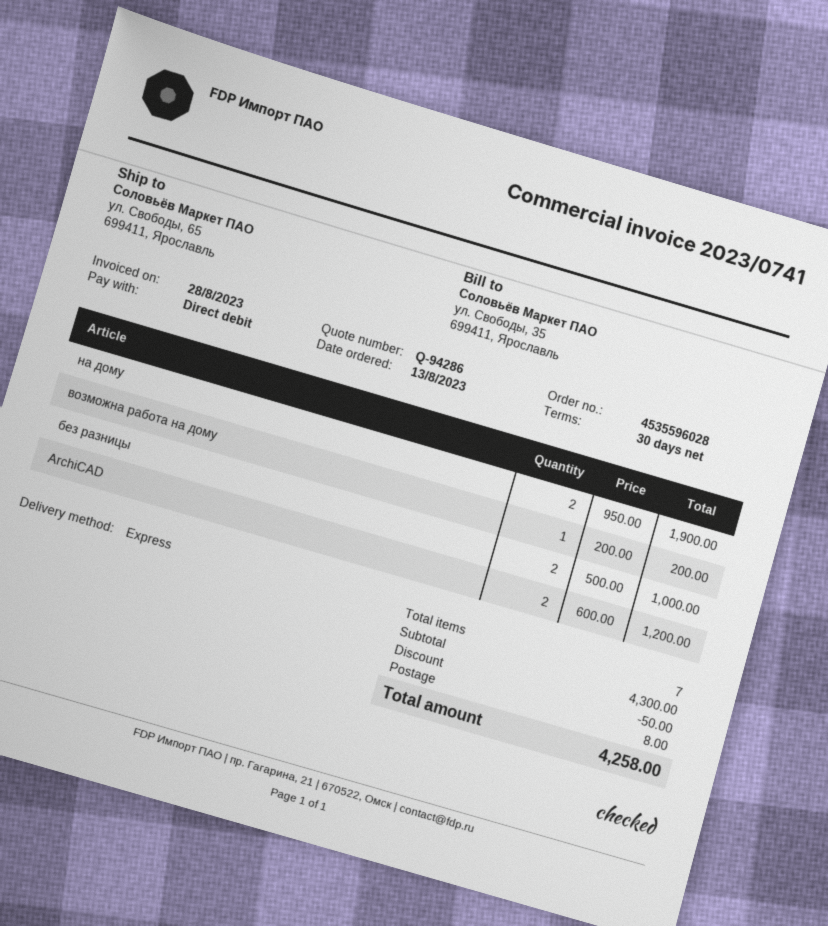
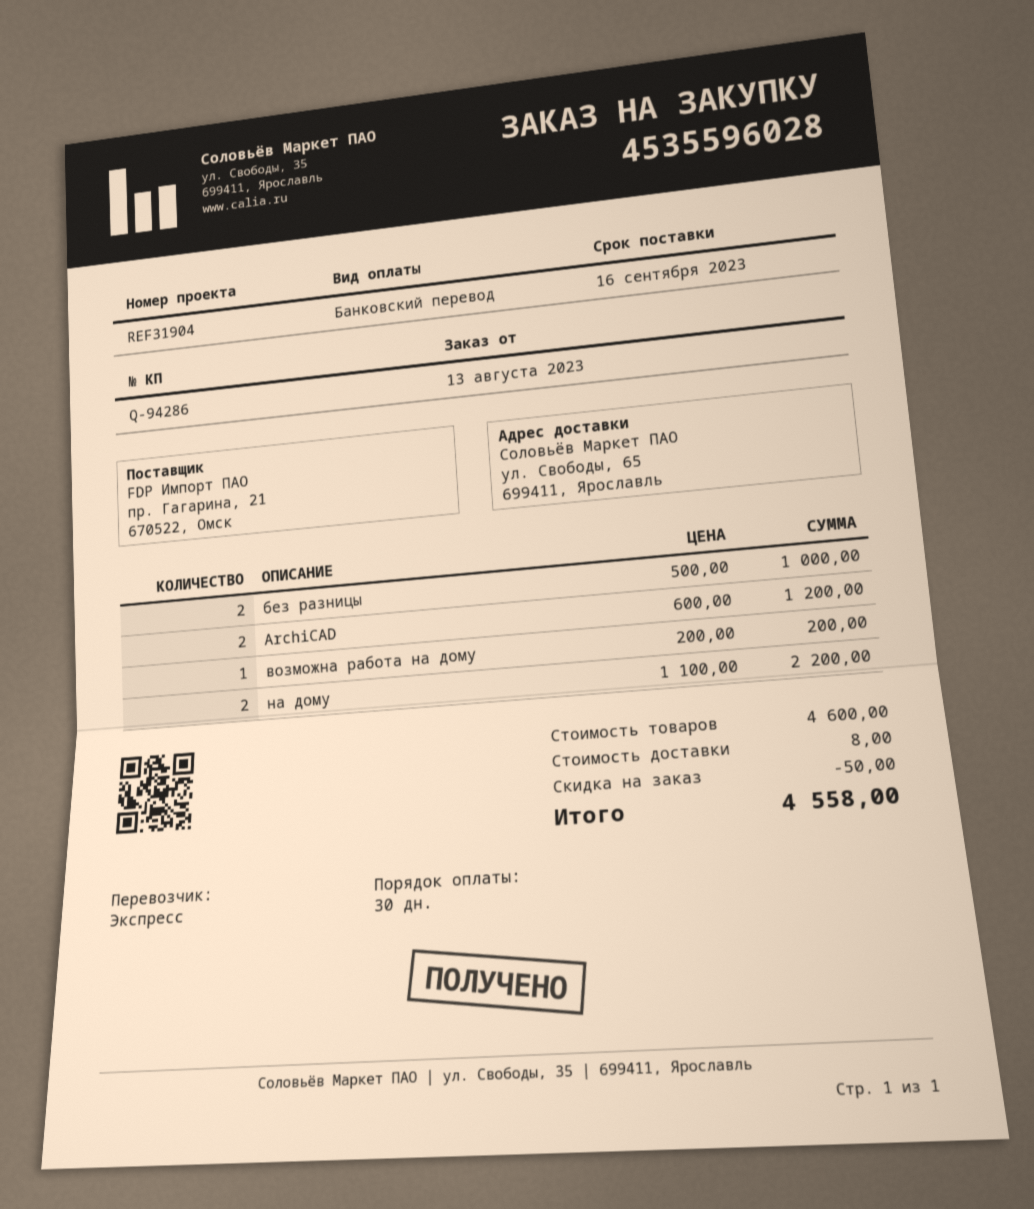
payment method: direct debit -> bank transfer
на дому: 2 x 950.00 = 1900.00 -> 2 x 1100.00 = 2200.00
subtotal: 4300.00 -> 4600.00
total: 4258.00 -> 4558.00

